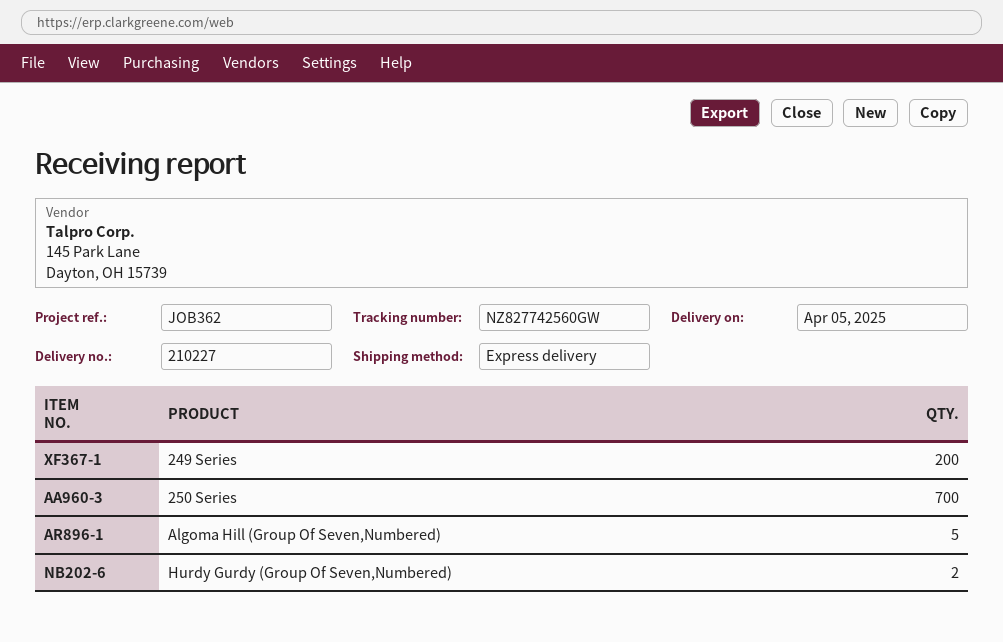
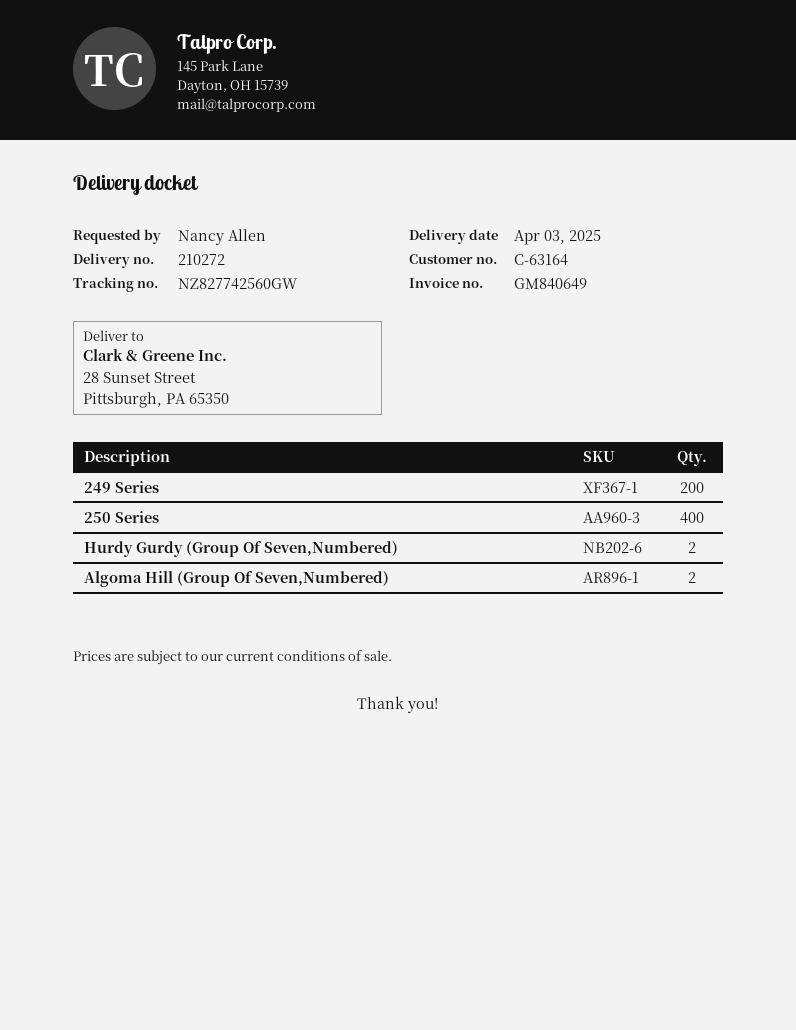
delivery note number: 210227 -> 210272
delivery date: 2025-04-05 -> 2025-04-03
250 Series: 700 -> 400
Algoma Hill (Group Of Seven,Numbered): 5 -> 2

